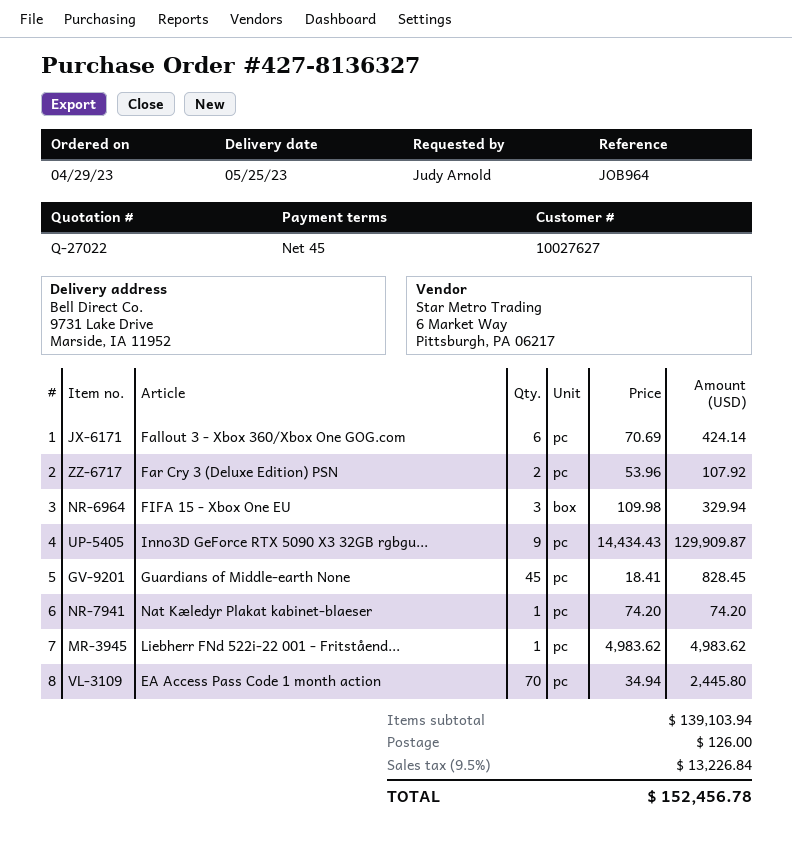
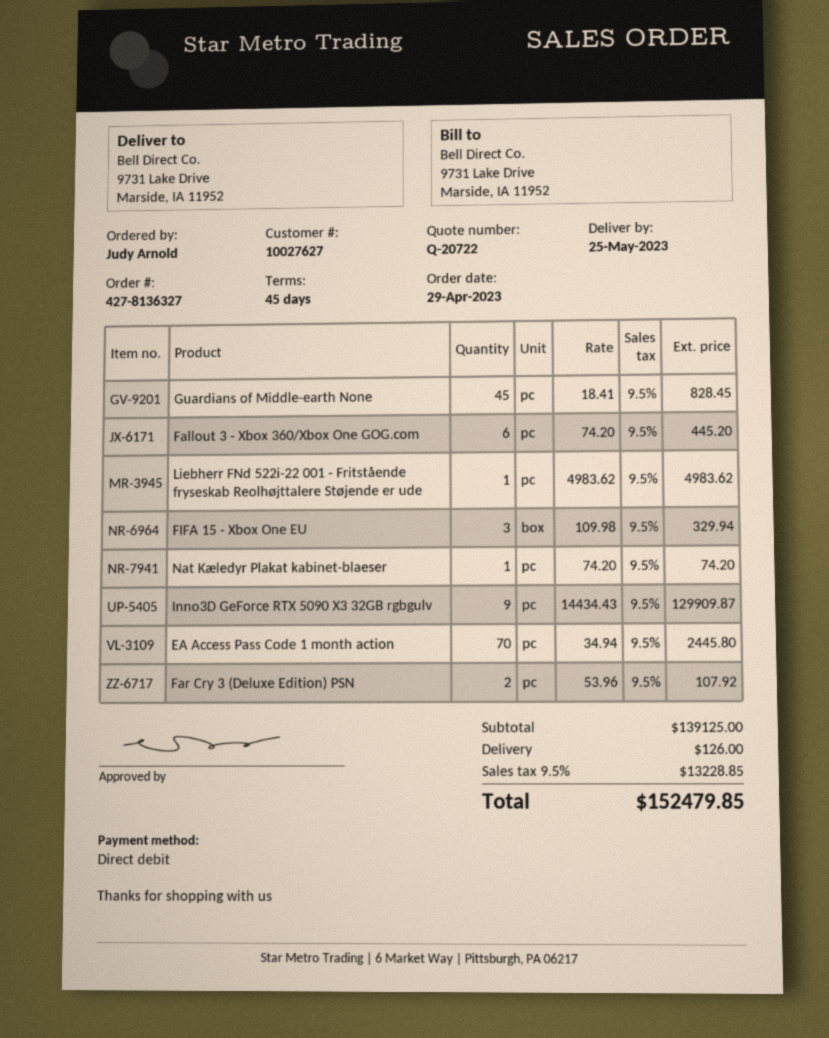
quote number: Q-27022 -> Q-20722
Fallout 3 - Xbox 360/Xbox One GOG.com: 6 x 70.69 = 424.14 -> 6 x 74.20 = 445.20
subtotal: 139103.94 -> 139125.00
tax: 9.5% = 13226.84 -> 9.5% = 13228.85
total: 152456.78 -> 152479.85

